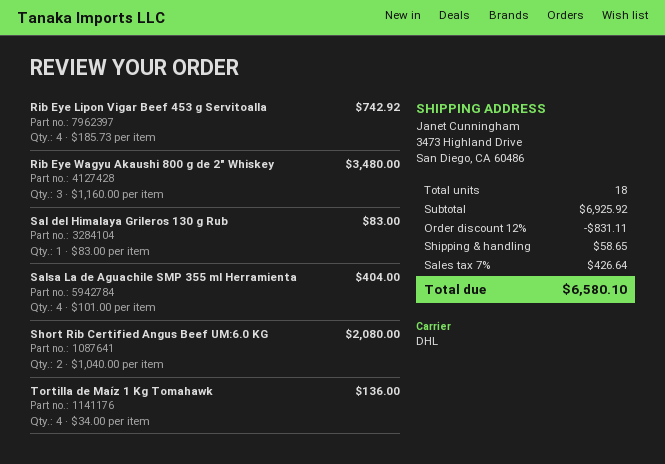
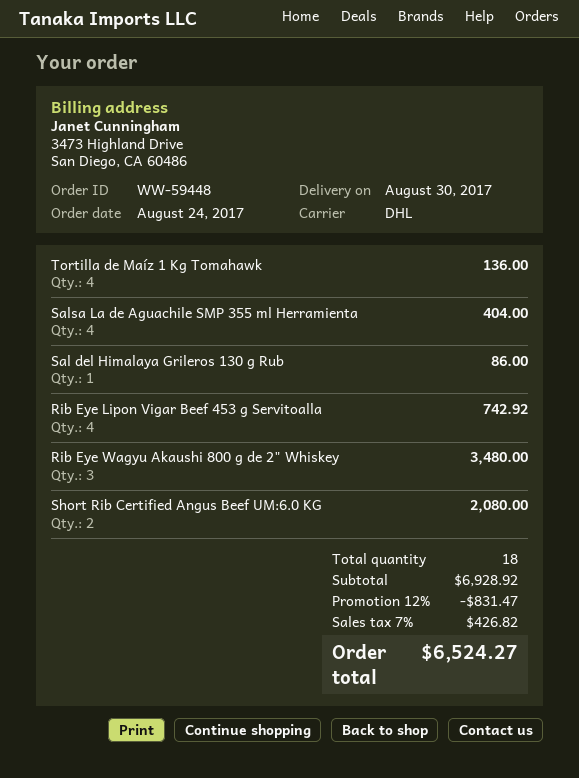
Sal del Himalaya Grileros 130 g Rub: 1 for 83.00 -> 1 for 86.00
subtotal: 6925.92 -> 6928.92
discount: 12% = 831.11 -> 12% = 831.47
shipping: 58.65 -> none
tax: 7% = 426.64 -> 7% = 426.82
total: 6580.10 -> 6524.27

